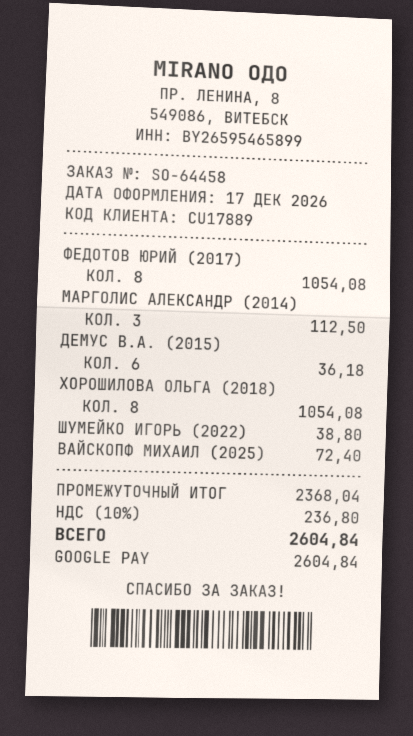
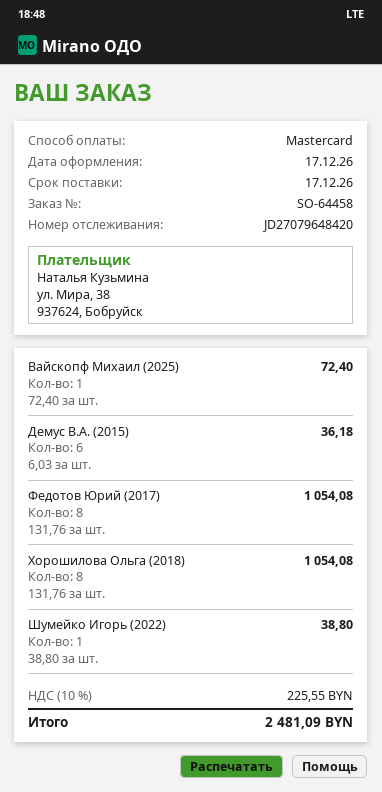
payment method: Google Pay -> Mastercard
МАРГОЛИС АЛЕКСАНДР (2014): 3 for 112.50 -> none
tax: 10% = 236.80 -> 10% = 225.55
total: 2604.84 -> 2481.09

